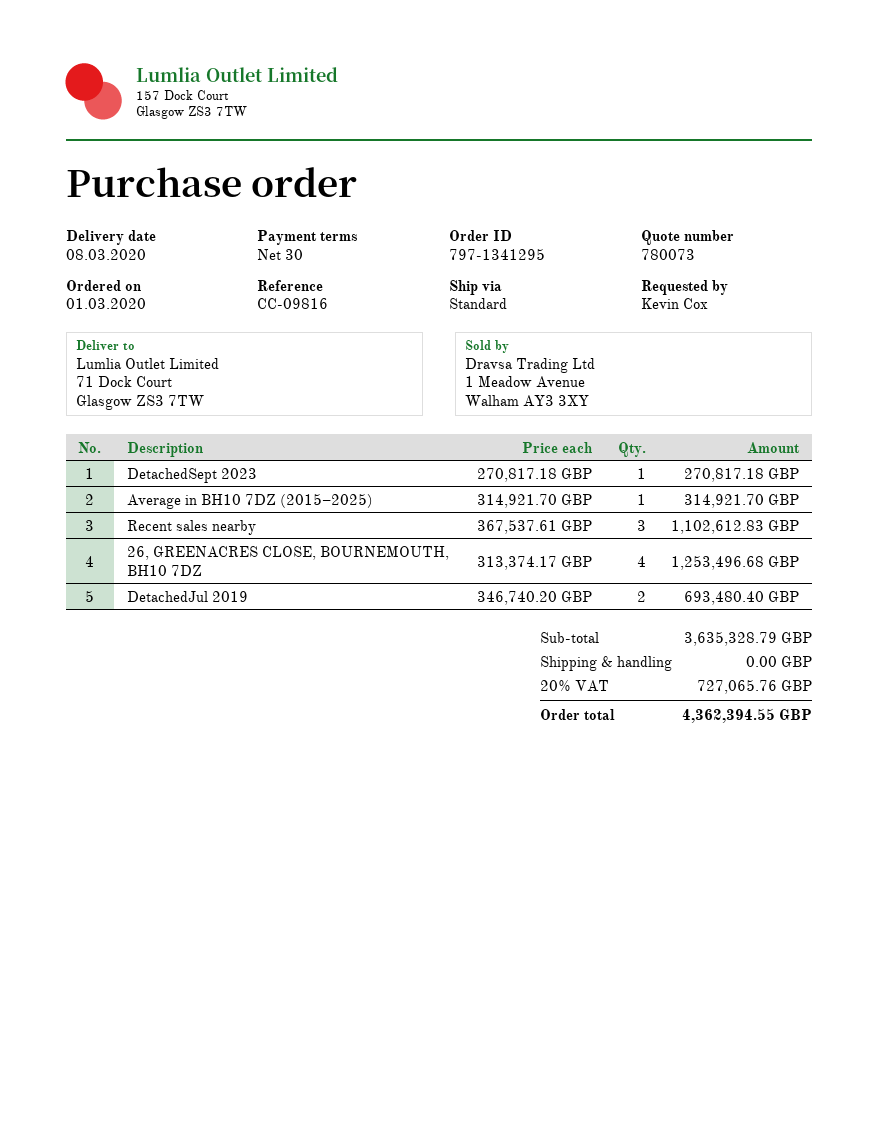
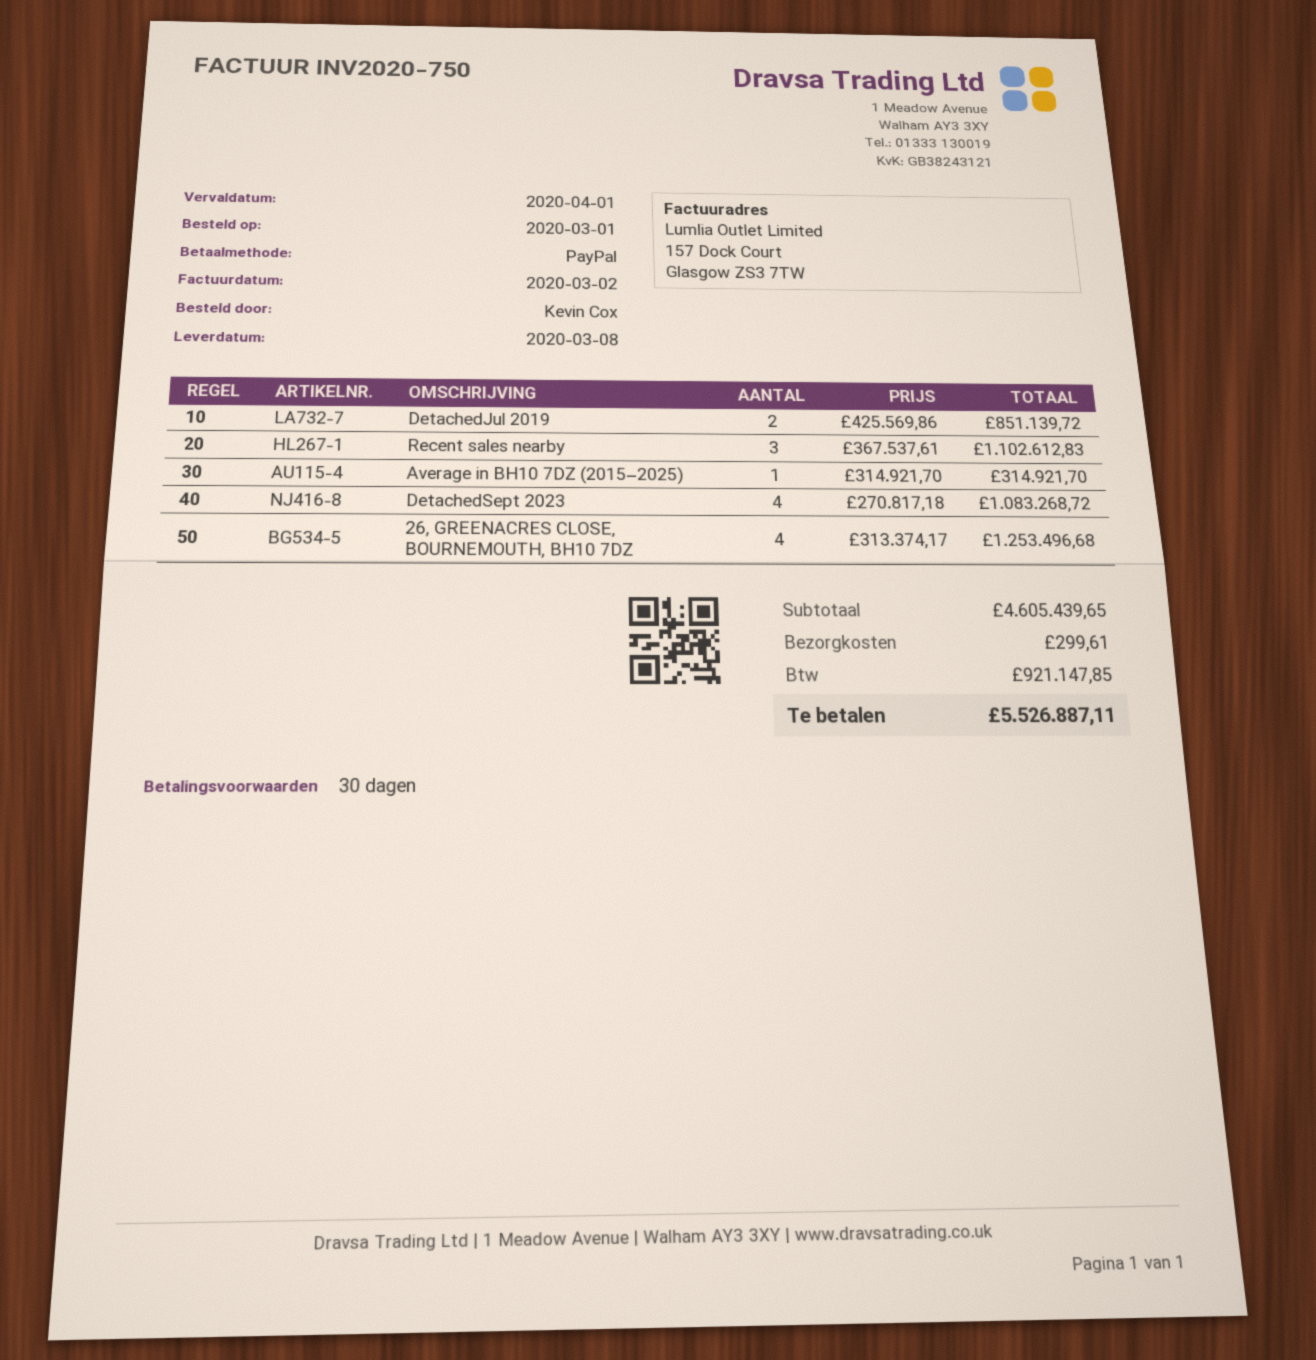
DetachedSept 2023: 1 x 270817.18 = 270817.18 -> 4 x 270817.18 = 1083268.72
DetachedJul 2019: 2 x 346740.20 = 693480.40 -> 2 x 425569.86 = 851139.72
subtotal: 3635328.79 -> 4605439.65
shipping: 0.00 -> 299.61
tax: 727065.76 -> 921147.85
total: 4362394.55 -> 5526887.11

